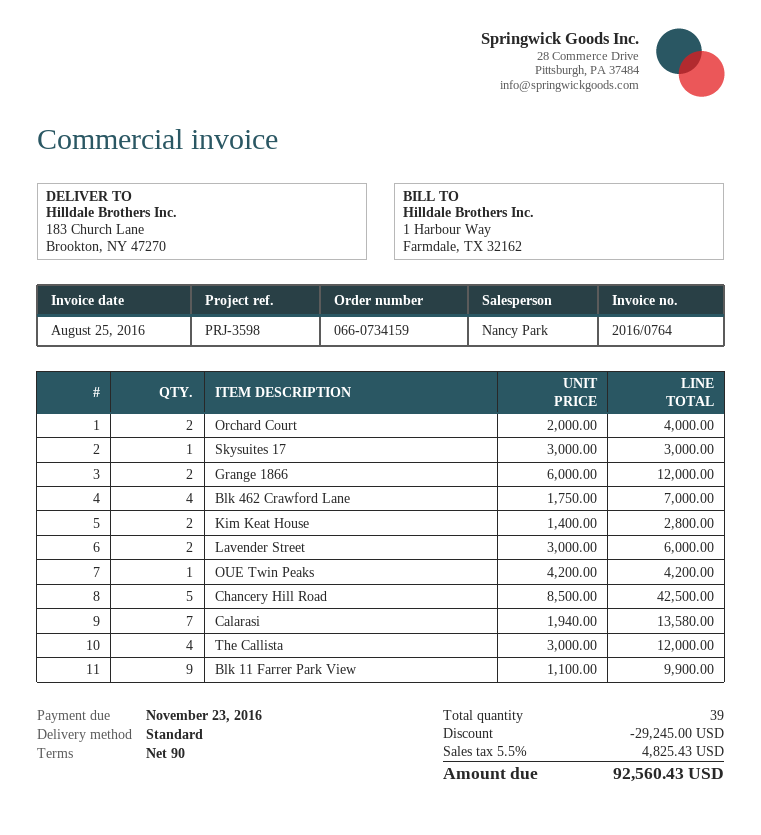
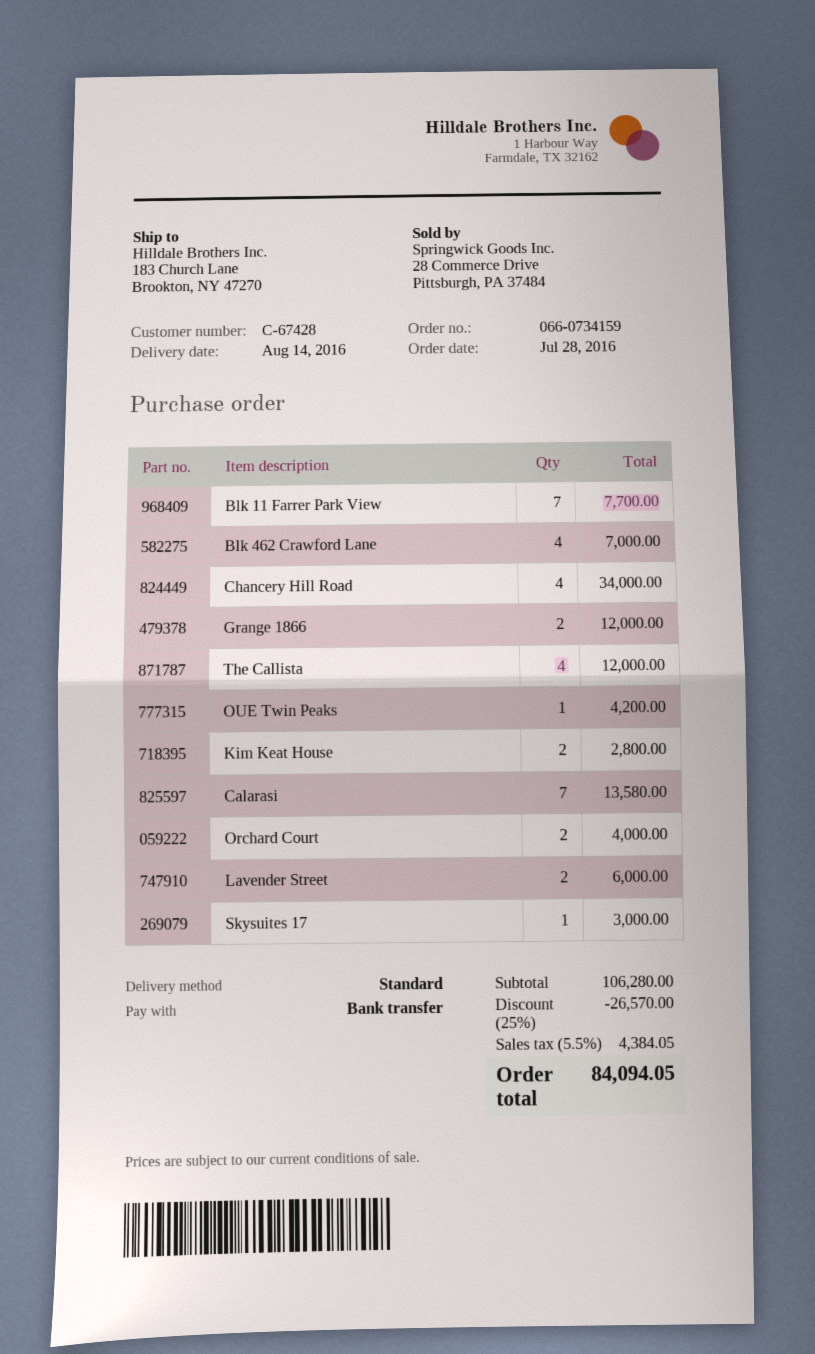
Chancery Hill Road: 5 for 42500.00 -> 4 for 34000.00
Blk 11 Farrer Park View: 9 for 9900.00 -> 7 for 7700.00
discount: 29245.00 -> 26570.00
tax: 5.5% = 4825.43 -> 5.5% = 4384.05
total: 92560.43 -> 84094.05

